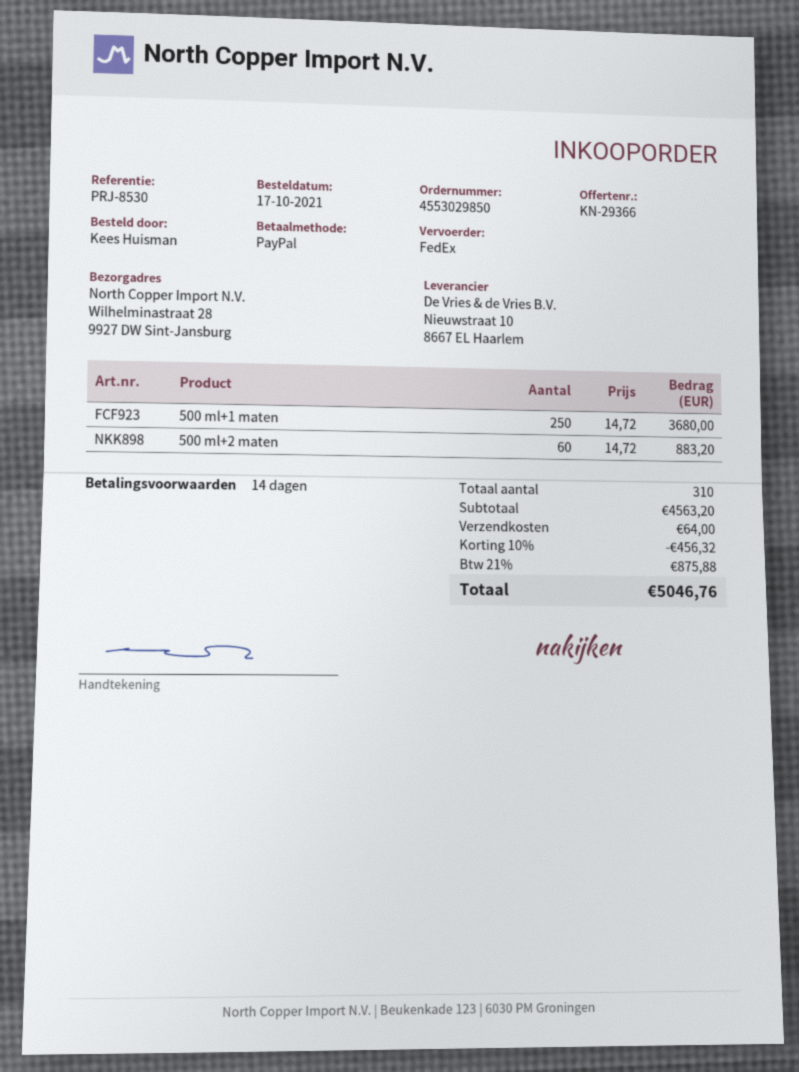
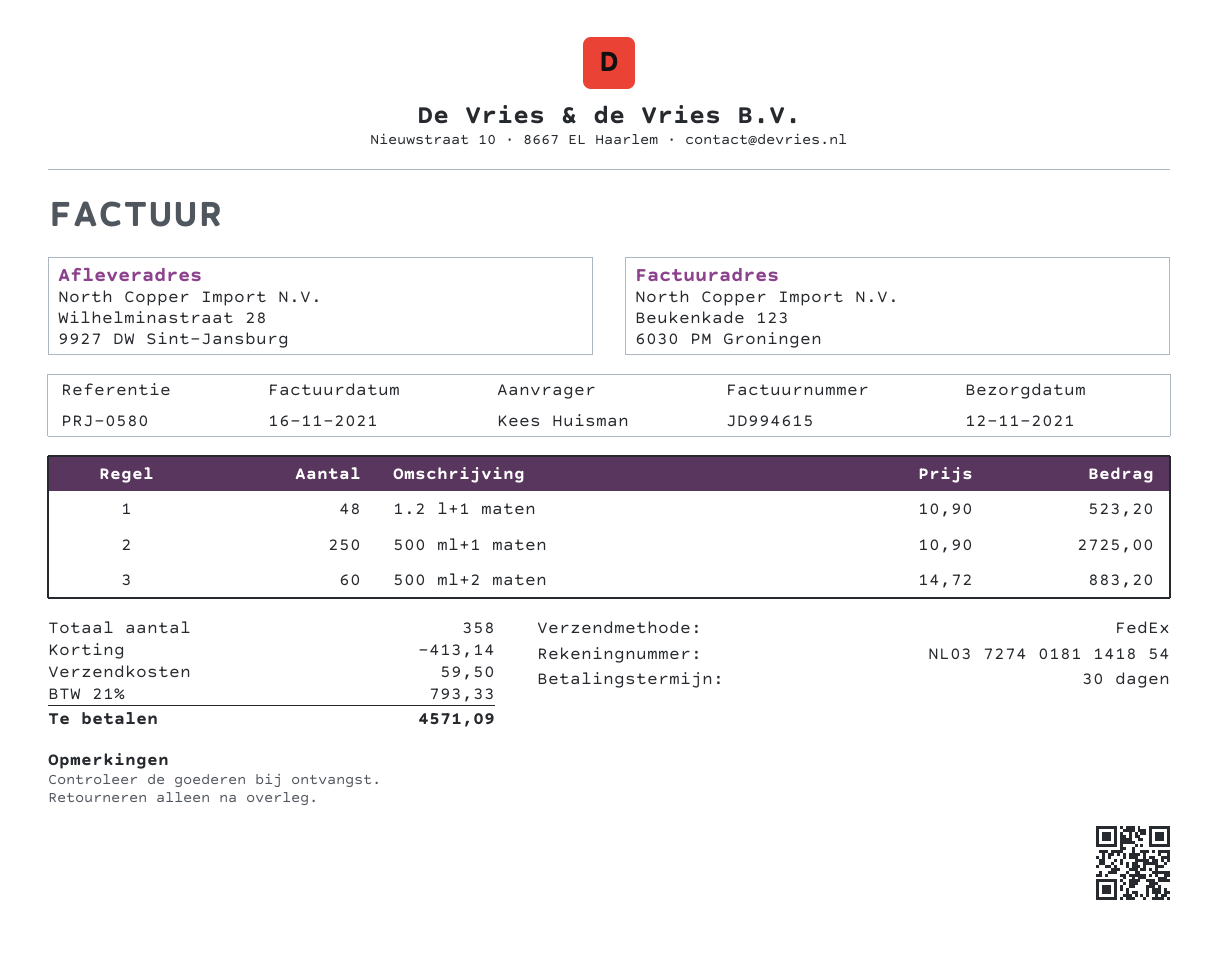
payment terms: 14 days -> 30 days
reference: PRJ-8530 -> PRJ-0580
500 ml+1 maten: 250 x 14.72 = 3680.00 -> 250 x 10.90 = 2725.00
1.2 l+1 maten: none -> 48 x 10.90 = 523.20
total quantity: 310 -> 358
discount: 456.32 -> 413.14
shipping: 64.00 -> 59.50
tax: 21% = 875.88 -> 21% = 793.33
total: 5046.76 -> 4571.09

